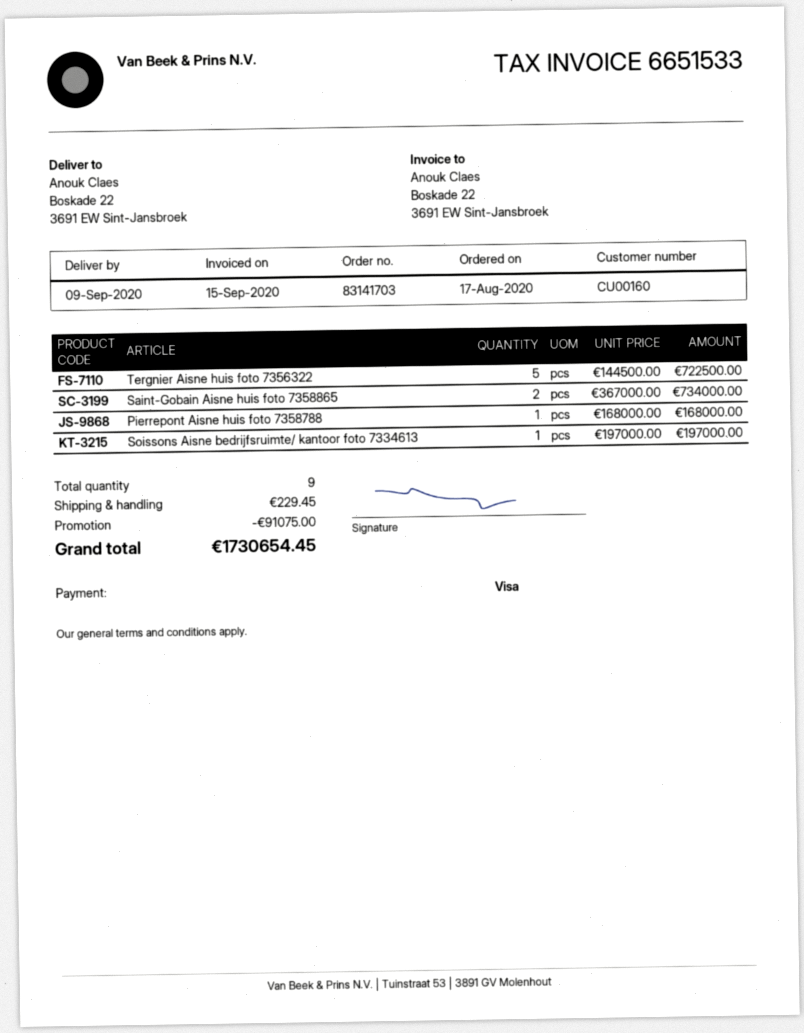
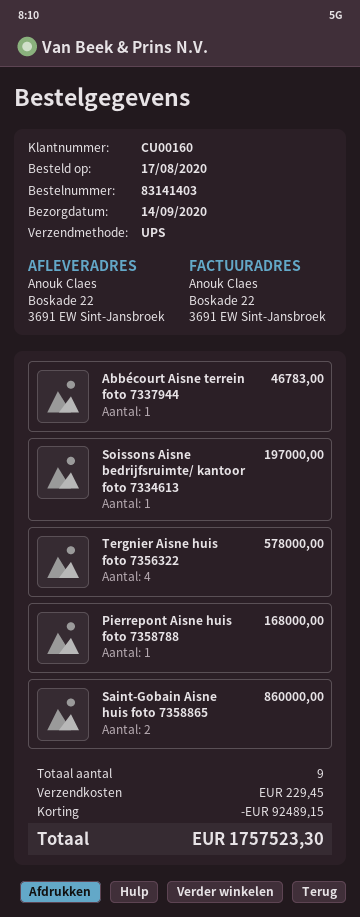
order number: 83141703 -> 83141403
delivery date: 2020-09-09 -> 2020-09-14
Tergnier Aisne huis foto 7356322: 5 for 722500.00 -> 4 for 578000.00
Saint-Gobain Aisne huis foto 7358865: 2 for 734000.00 -> 2 for 860000.00
Abbécourt Aisne terrein foto 7337944: none -> 1 for 46783.00
discount: 91075.00 -> 92489.15
total: 1730654.45 -> 1757523.30

